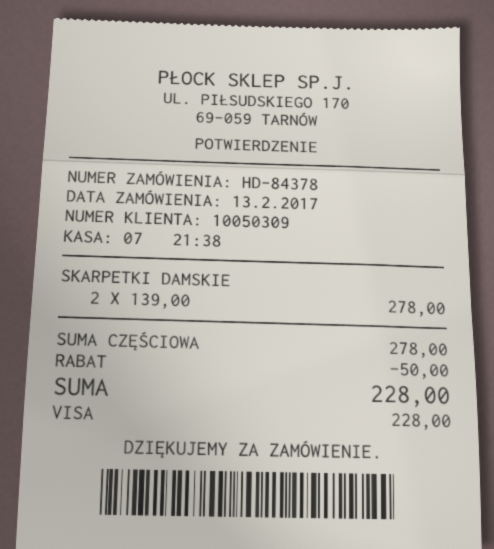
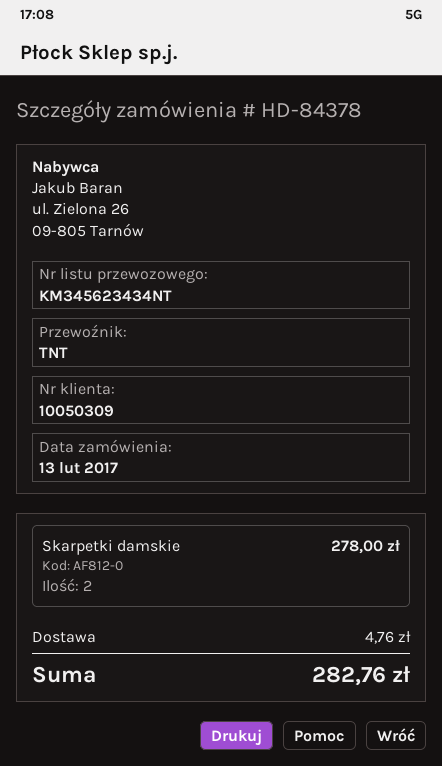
discount: 50.00 -> none
shipping: none -> 4.76
total: 228.00 -> 282.76

